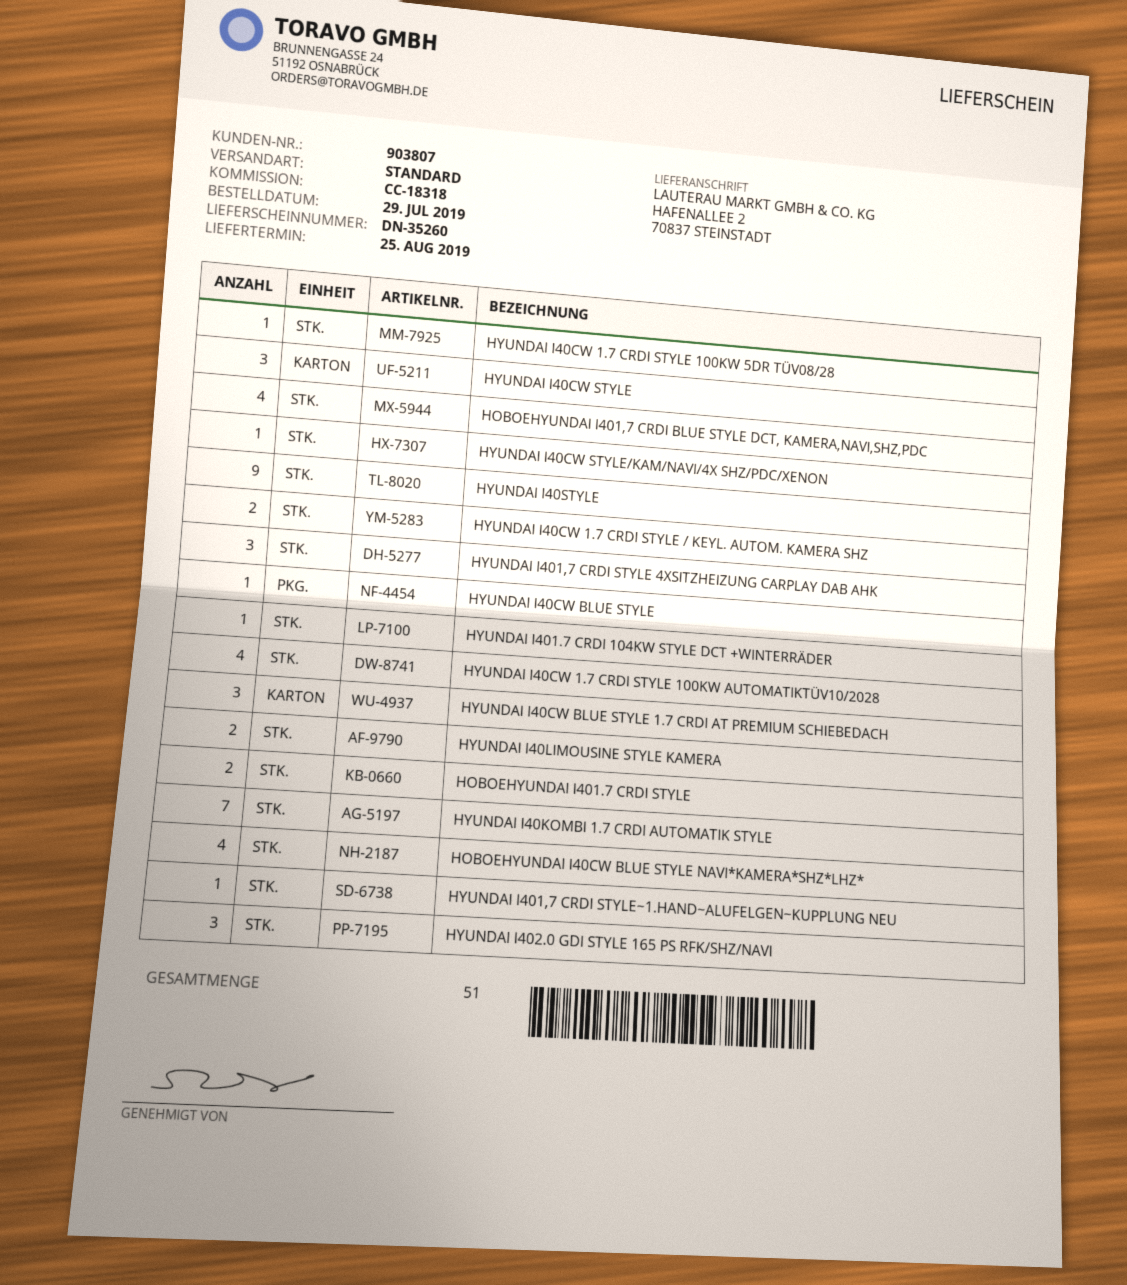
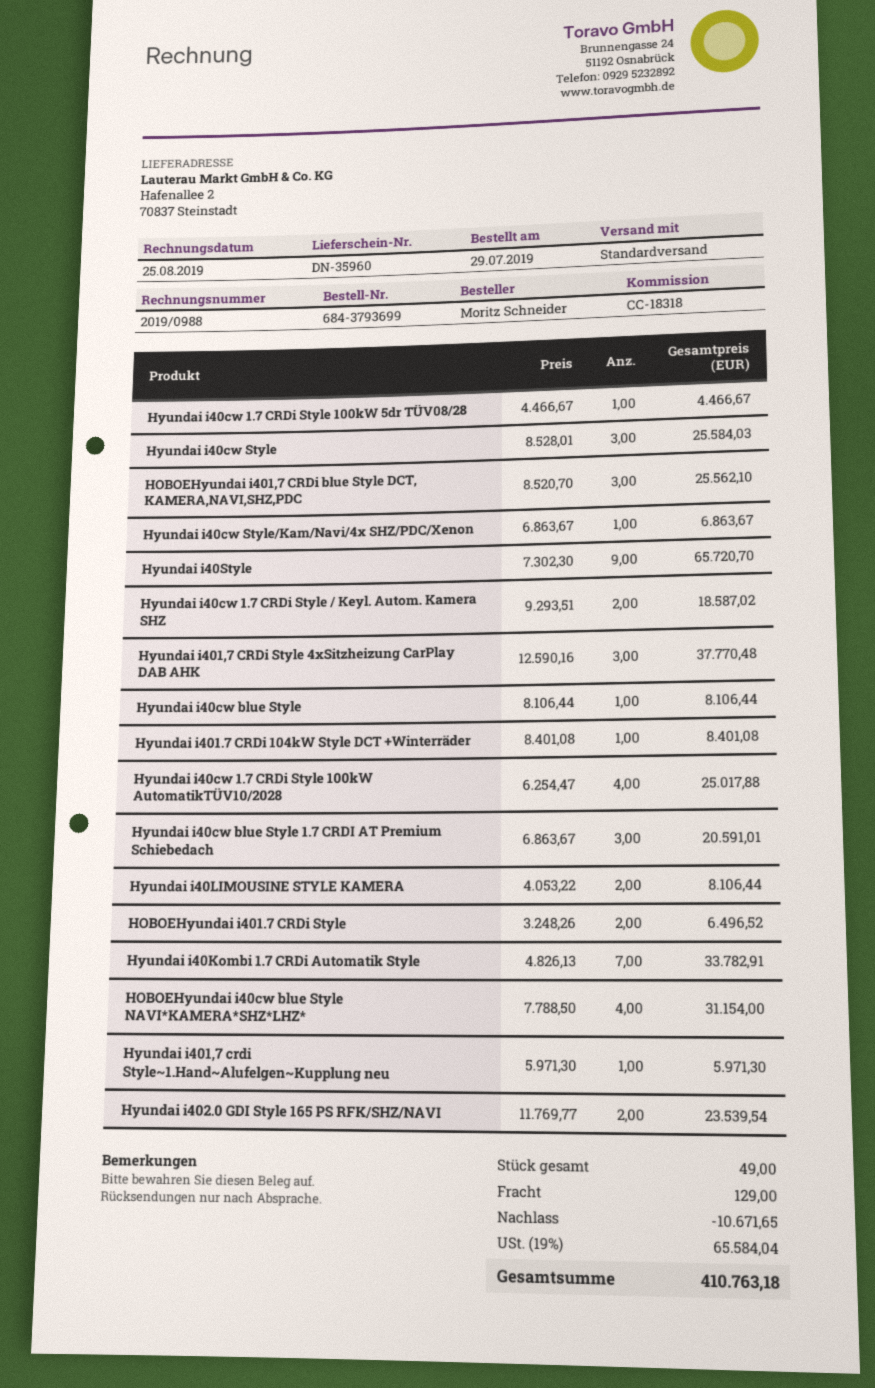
delivery note number: DN-35260 -> DN-35960
НОВОЕHYUNDAI I401,7 CRDI BLUE STYLE DCT, KAMERA,NAVI,SHZ,PDC: 4 -> 3
HYUNDAI I402.0 GDI STYLE 165 PS RFK/SHZ/NAVI: 3 -> 2
total quantity: 51 -> 49

